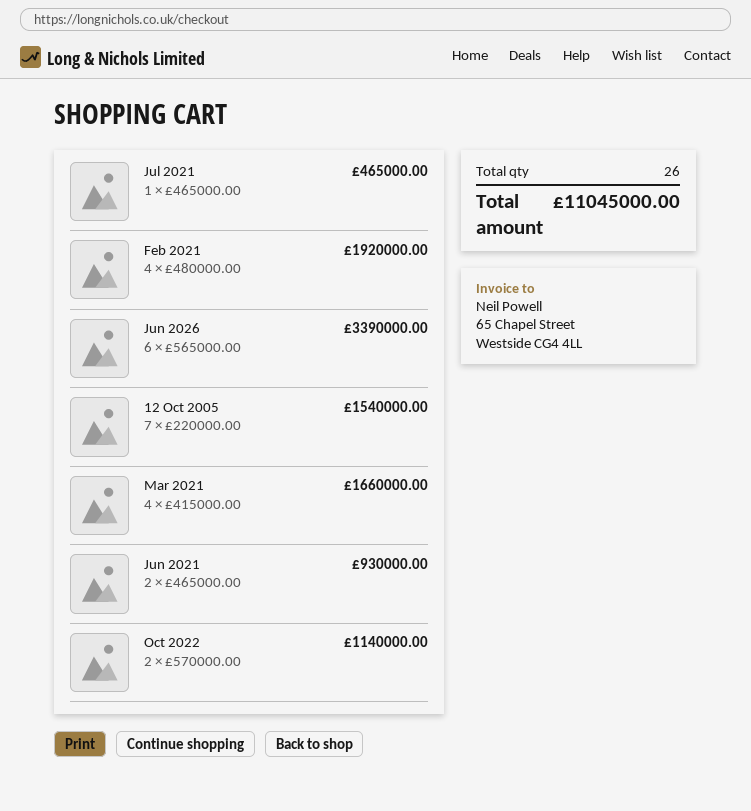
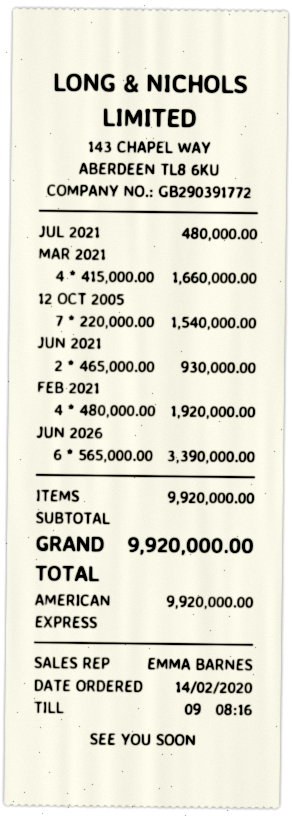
Jul 2021: 1 x 465000.00 = 465000.00 -> 1 x 480000.00 = 480000.00
Oct 2022: 2 x 570000.00 = 1140000.00 -> none
total: 11045000.00 -> 9920000.00

